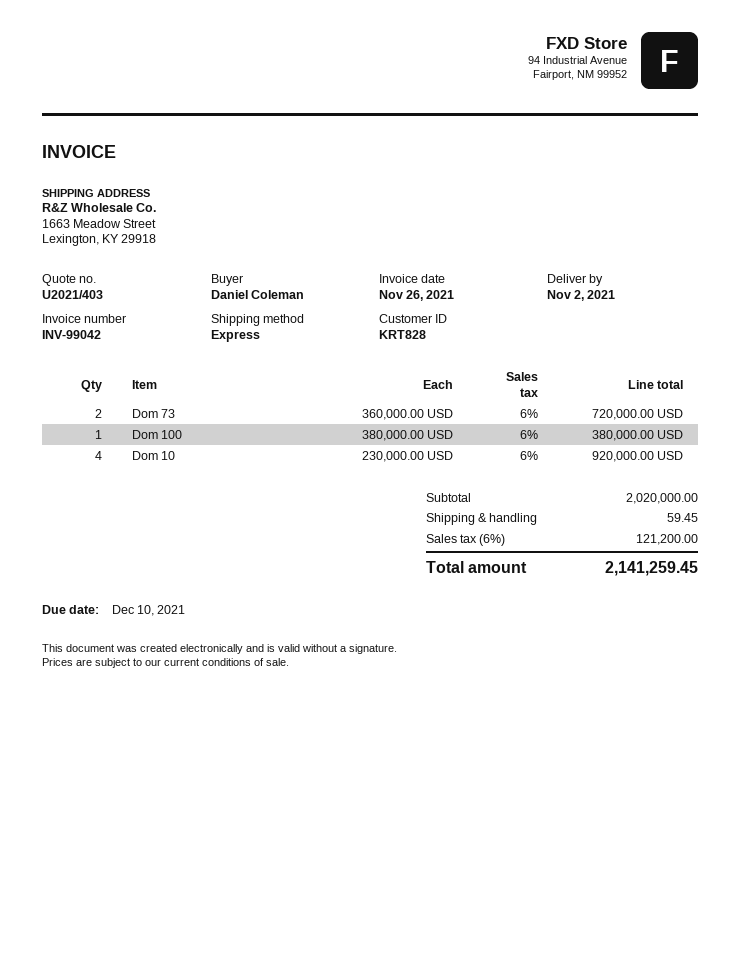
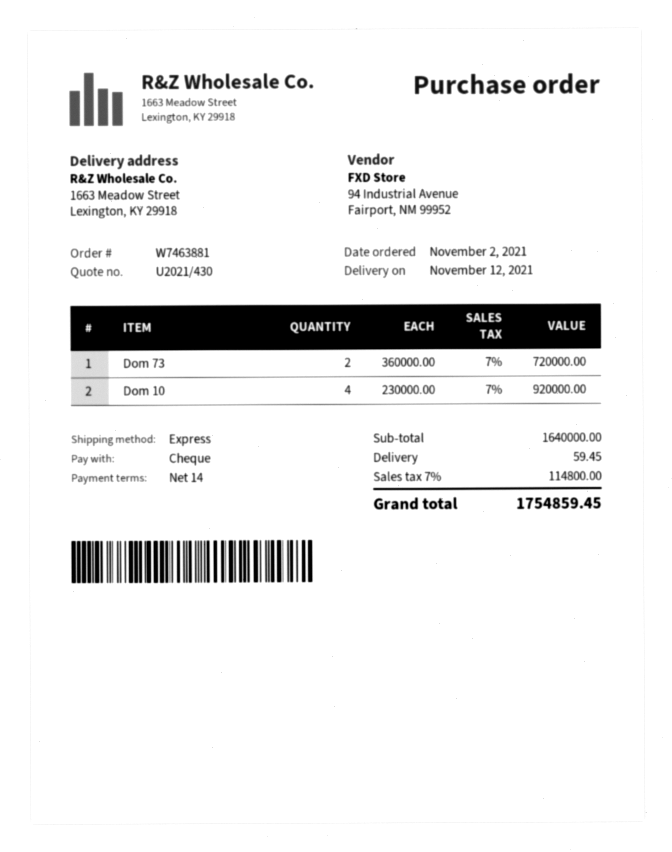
quote number: U2021/403 -> U2021/430
delivery date: 2021-11-02 -> 2021-11-12
Dom 100: 1 x 380000.00 = 380000.00 -> none
subtotal: 2020000.00 -> 1640000.00
tax: 6% = 121200.00 -> 7% = 114800.00
total: 2141259.45 -> 1754859.45

